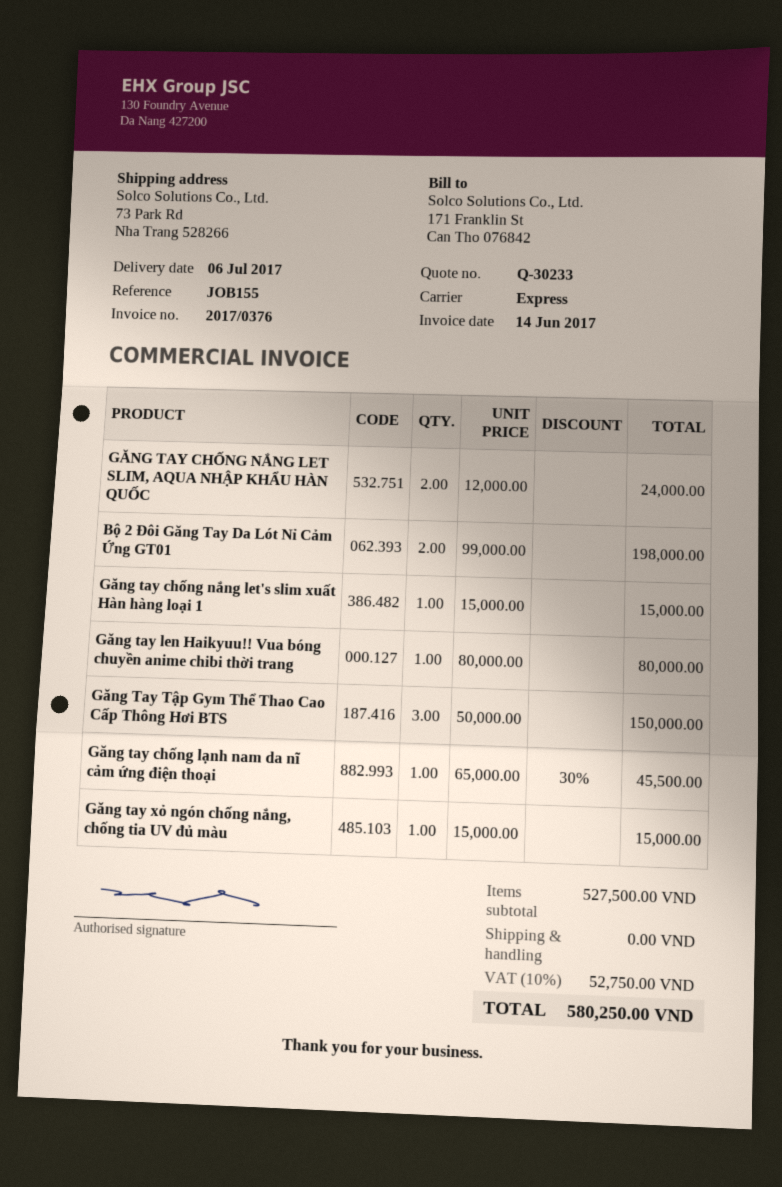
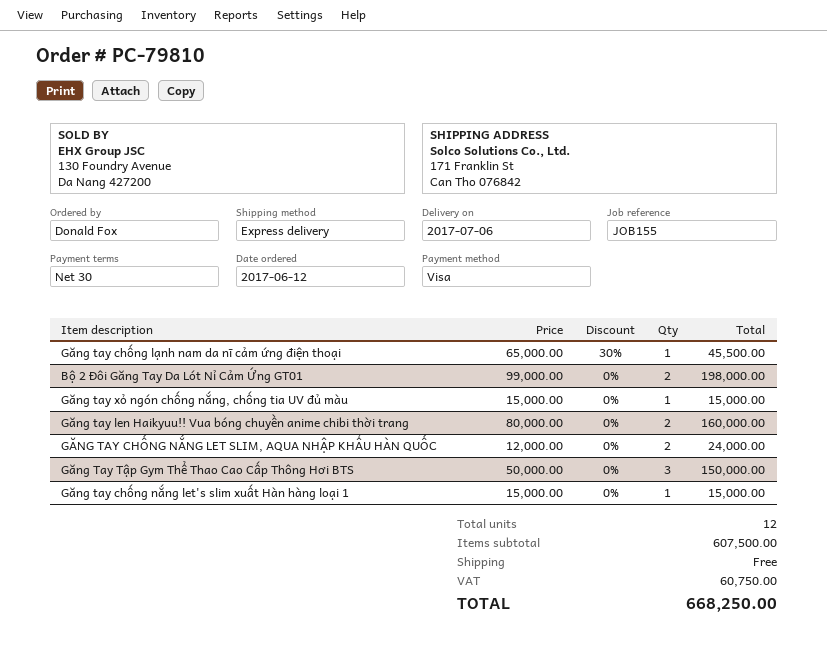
ship to: 73 Park Rd, Nha Trang 528266 -> 171 Franklin St, Can Tho 076842
Găng tay len Haikyuu!! Vua bóng chuyền anime chibi thời trang: 1 x 80000.00 = 80000.00 -> 2 x 80000.00 = 160000.00
subtotal: 527500.00 -> 607500.00
tax: 52750.00 -> 60750.00
total: 580250.00 -> 668250.00

